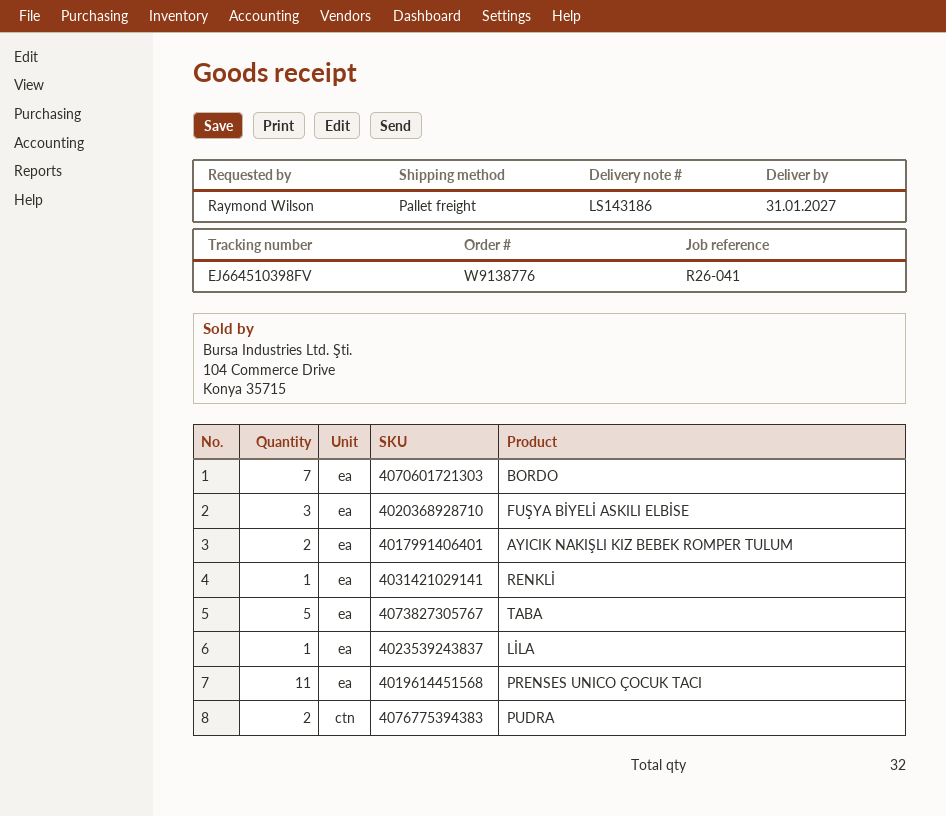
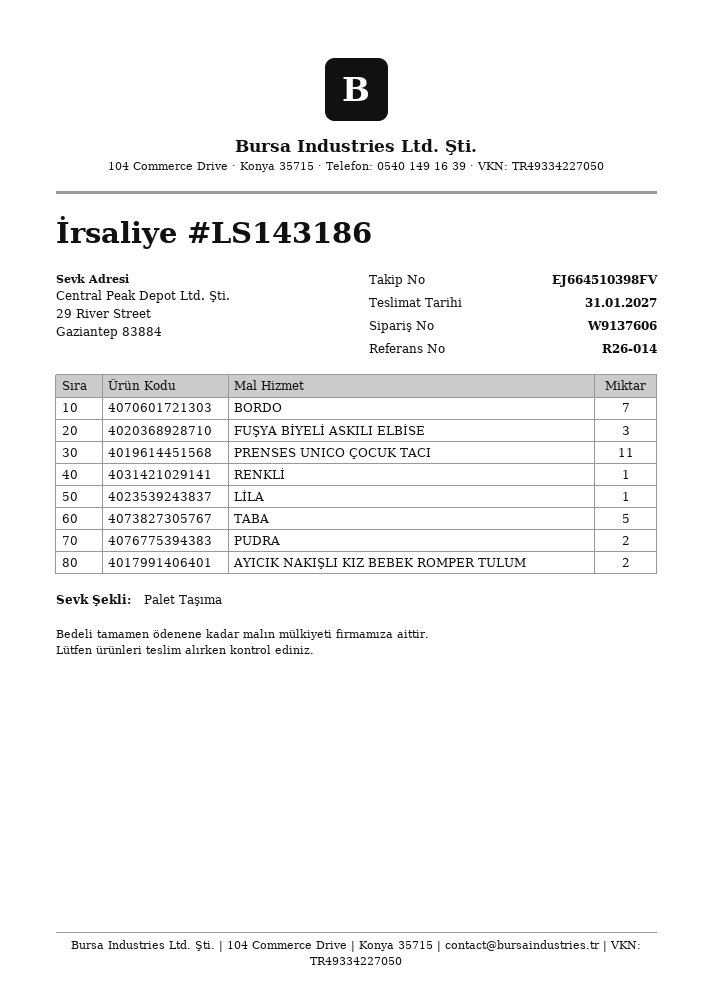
order number: W9138776 -> W9137606
reference: R26-041 -> R26-014

